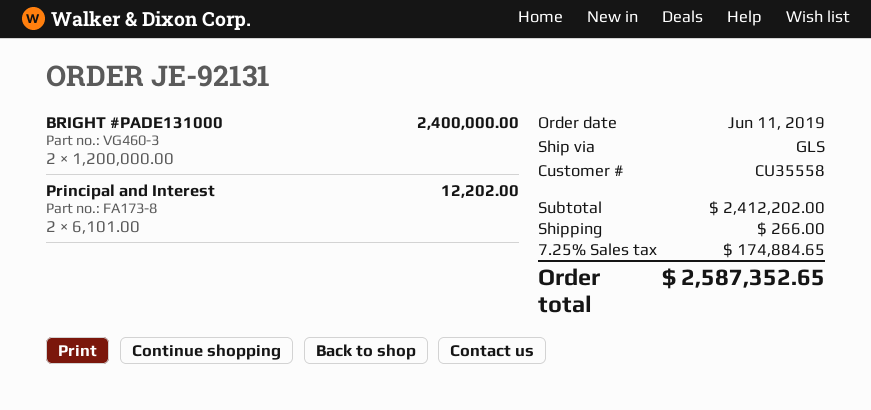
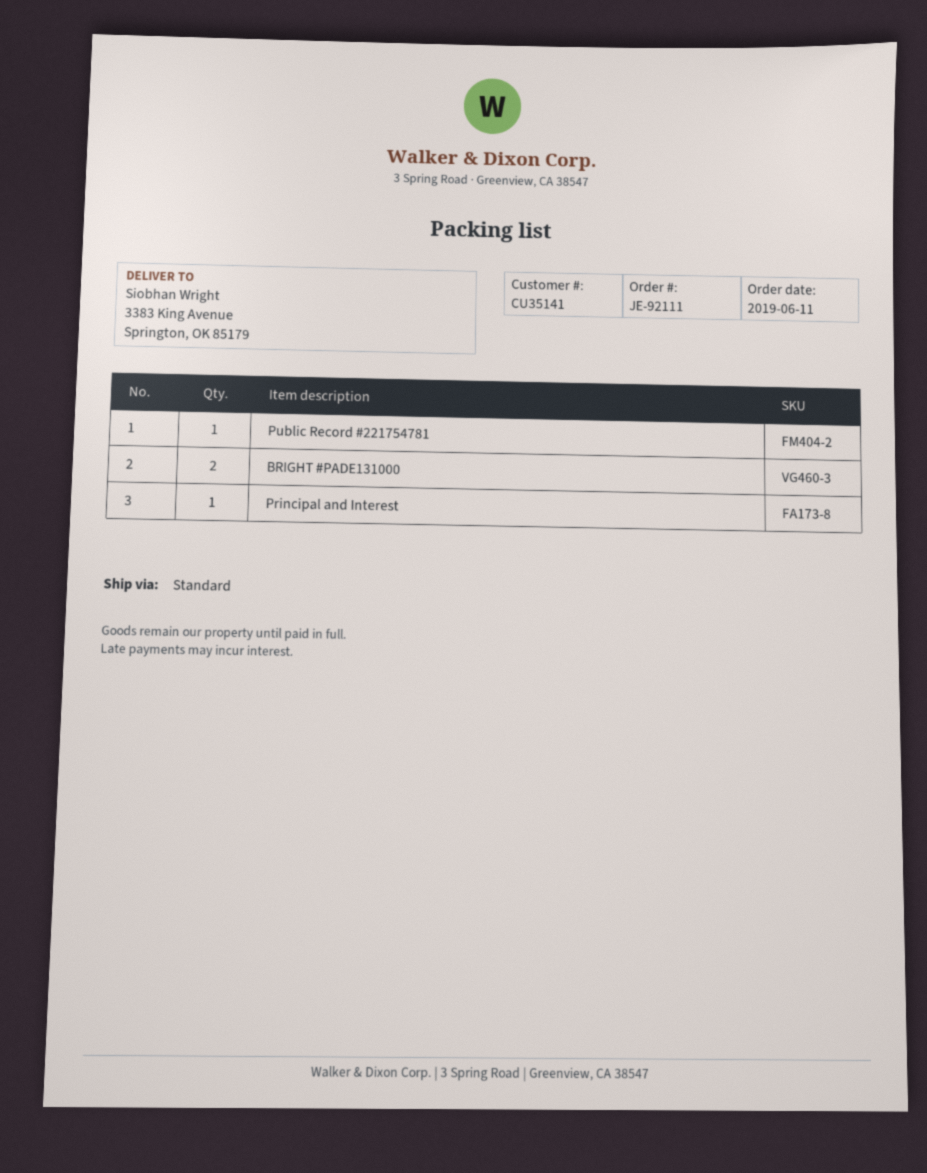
order number: JE-92131 -> JE-92111
customer number: CU35558 -> CU35141
shipping method: GLS -> standard
Principal and Interest: 2 -> 1
Public Record #221754781: none -> 1

